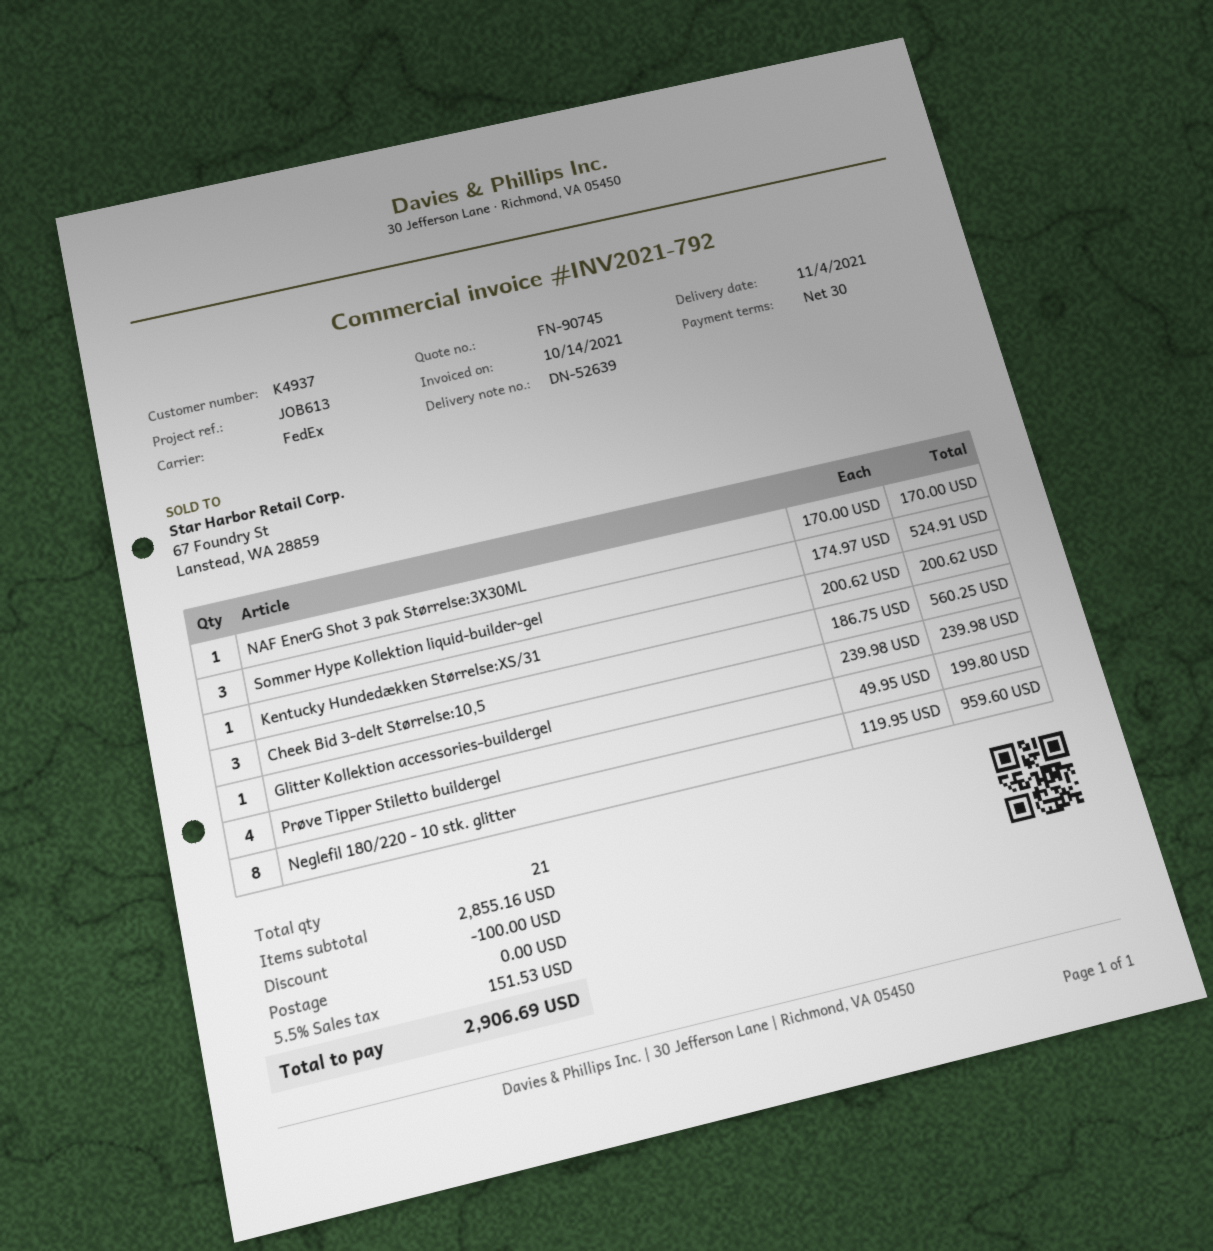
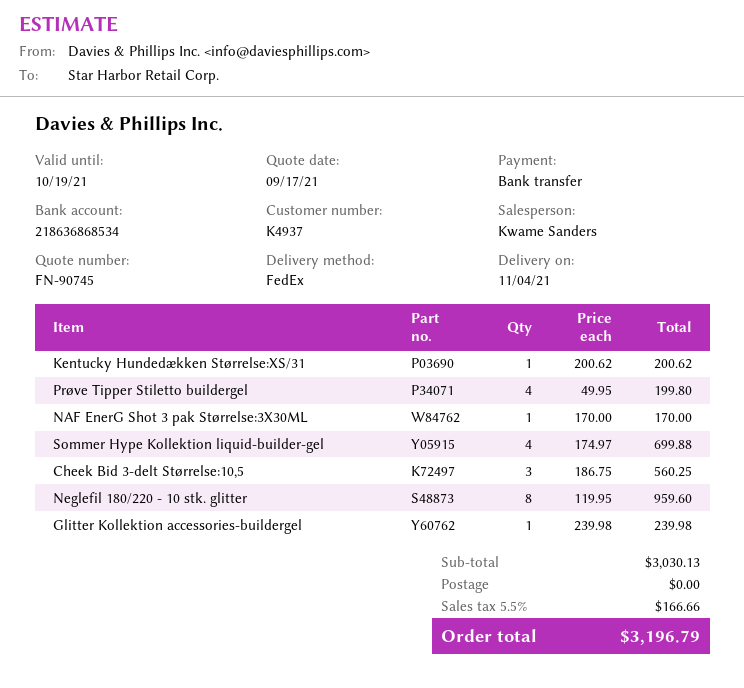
Sommer Hype Kollektion liquid-builder-gel: 3 x 174.97 = 524.91 -> 4 x 174.97 = 699.88
subtotal: 2855.16 -> 3030.13
discount: 100.00 -> none
tax: 5.5% = 151.53 -> 5.5% = 166.66
total: 2906.69 -> 3196.79

